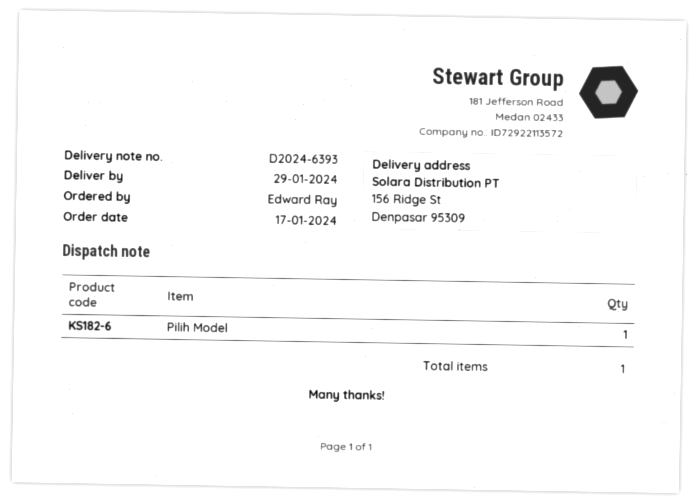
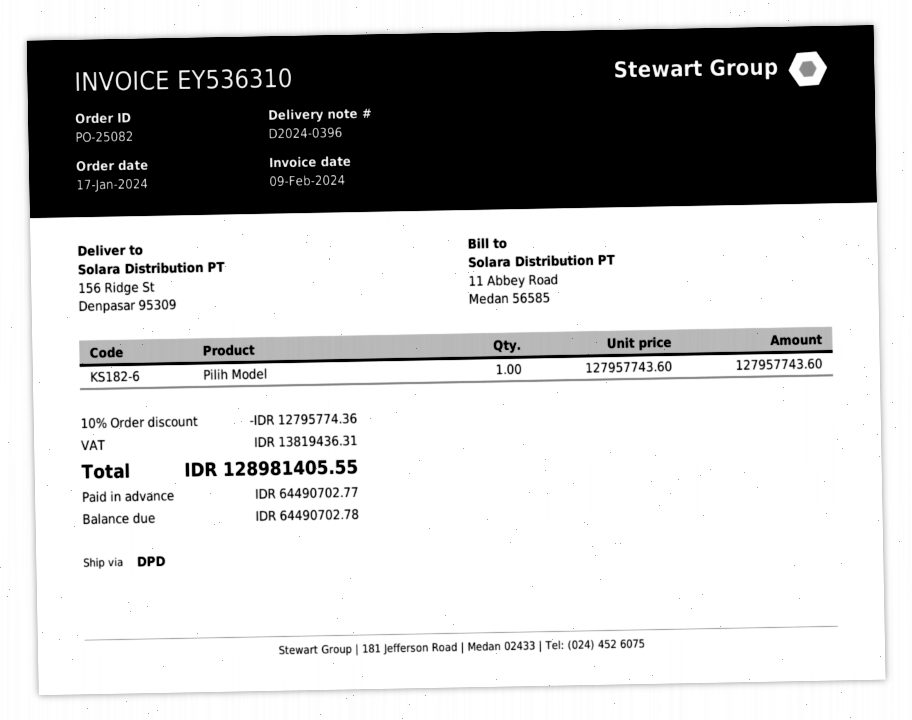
delivery note number: D2024-6393 -> D2024-0396

